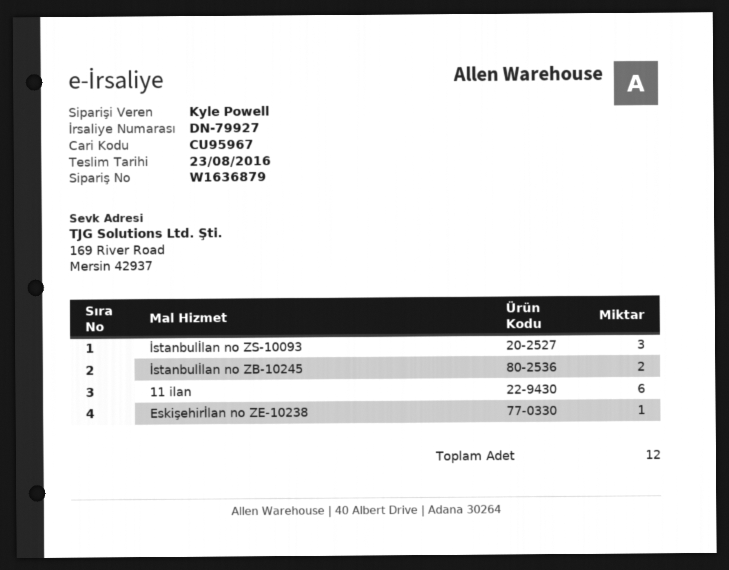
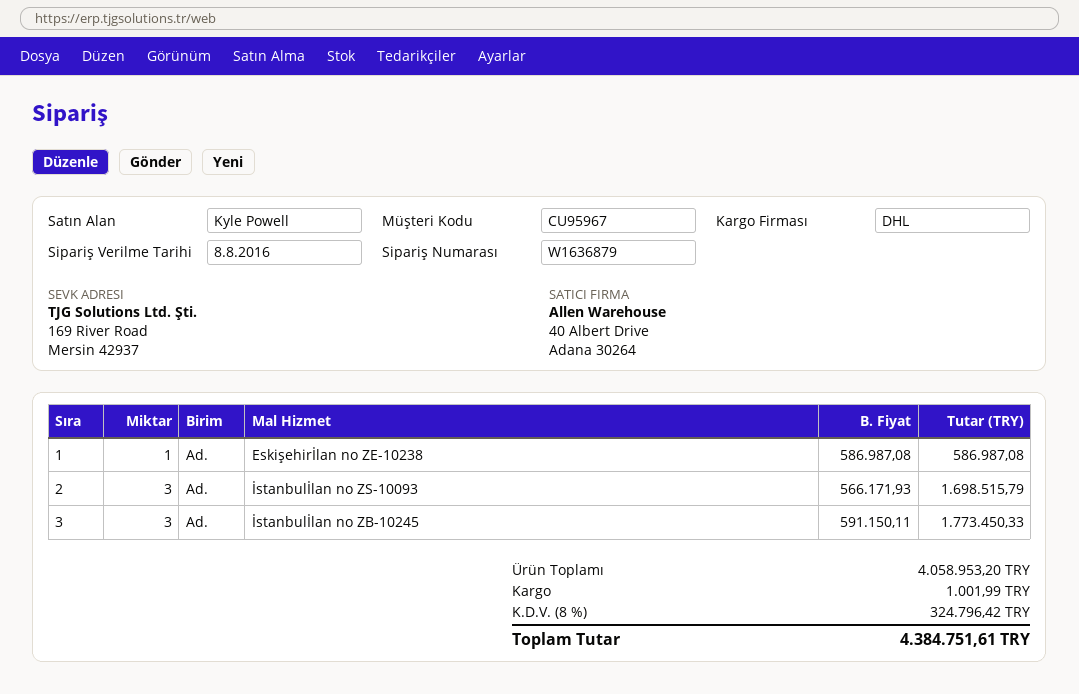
İstanbulİlan no ZB-10245: 2 -> 3
11 ilan: 6 -> none

